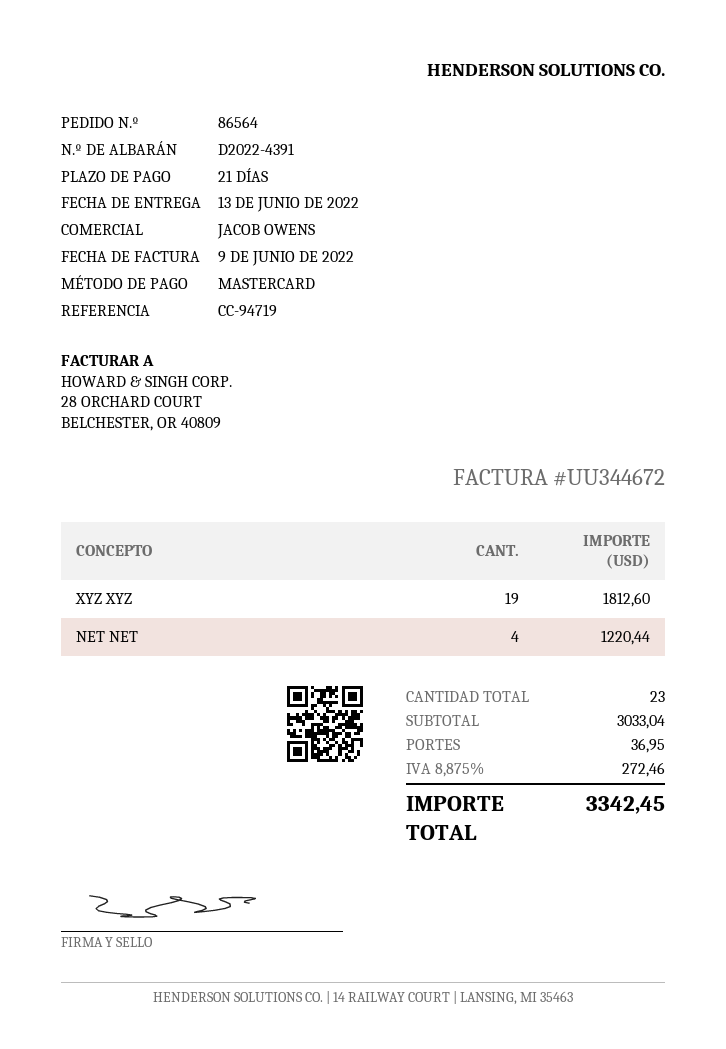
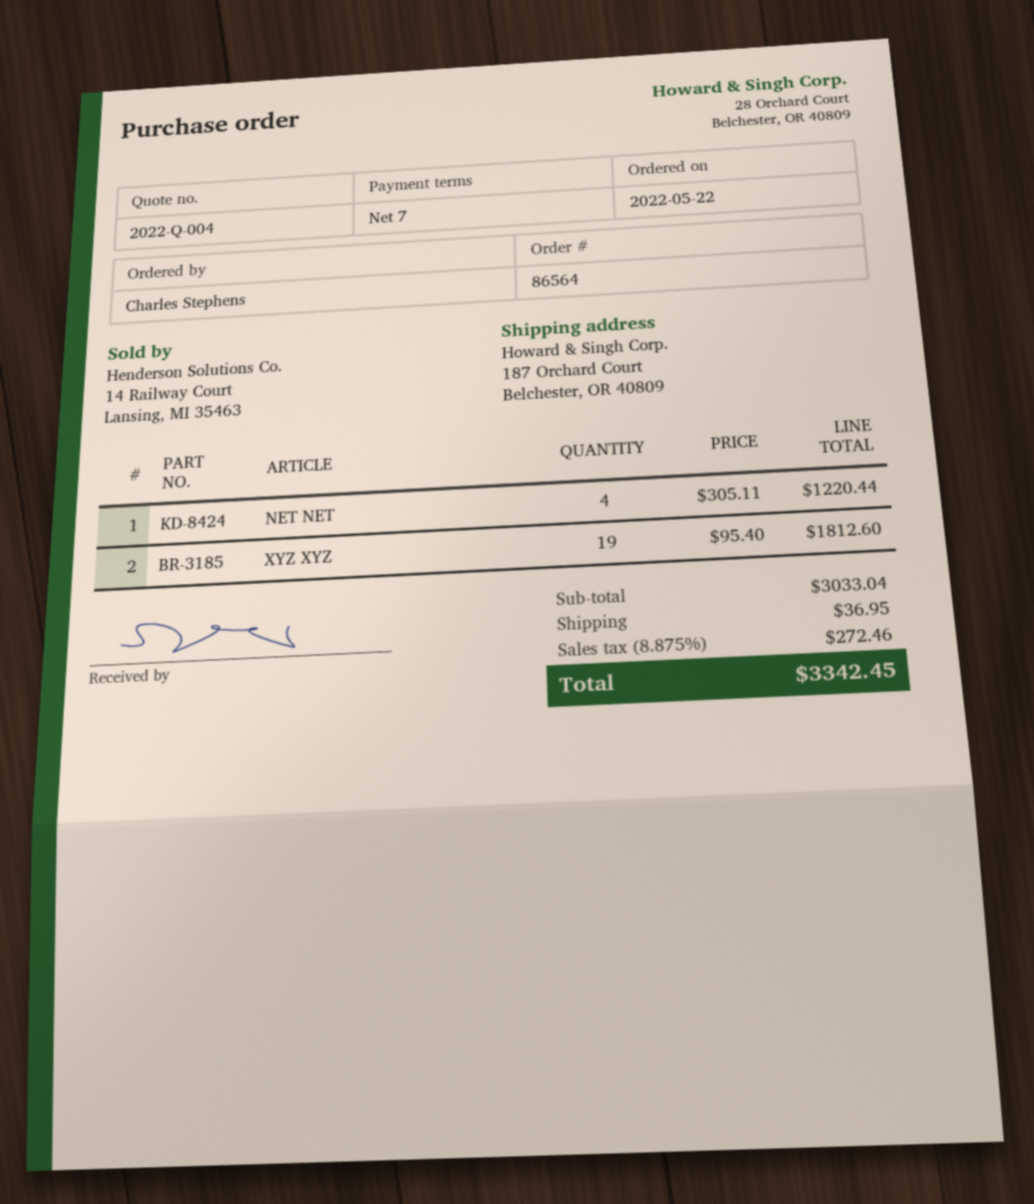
payment terms: 21 days -> 7 days

